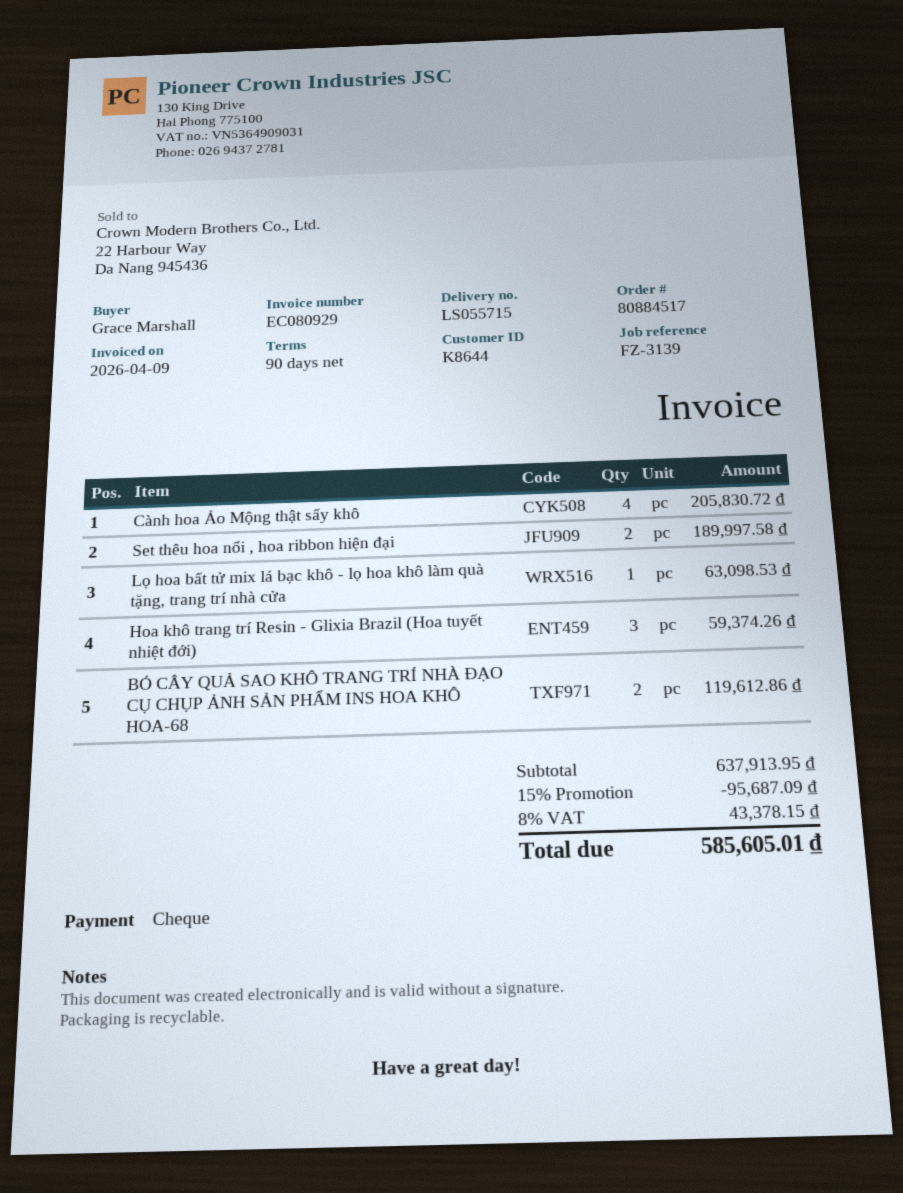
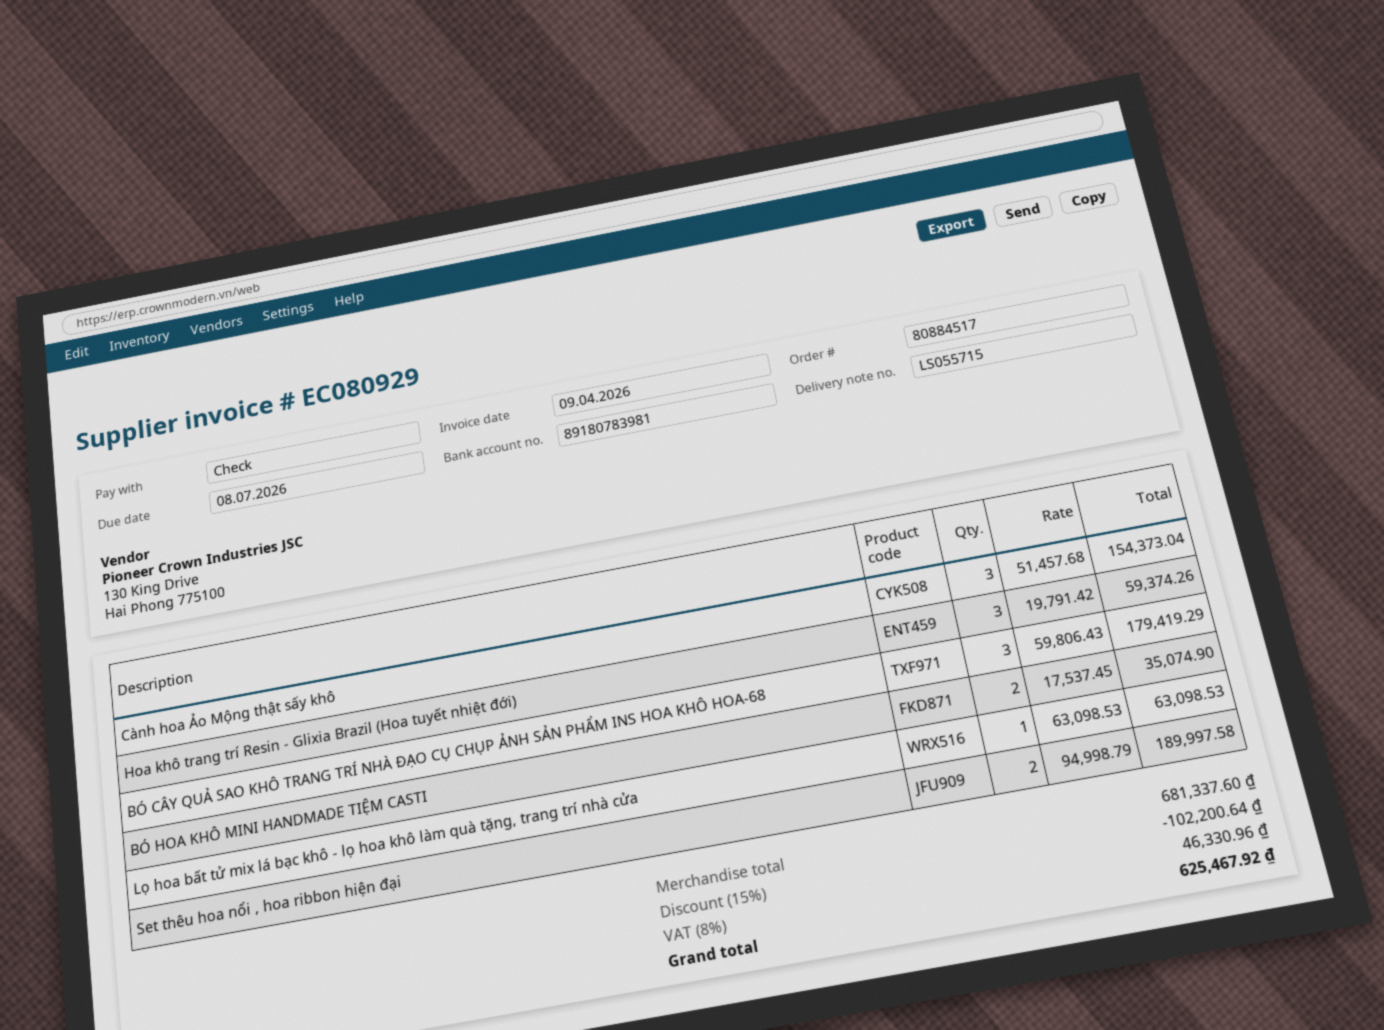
Cành hoa Ảo Mộng thật sấy khô: 4 for 205830.72 -> 3 for 154373.04
BÓ CÂY QUẢ SAO KHÔ TRANG TRÍ NHÀ ĐẠO CỤ CHỤP ẢNH SẢN PHẨM INS HOA KHÔ HOA-68: 2 for 119612.86 -> 3 for 179419.29
BÓ HOA KHÔ MINI HANDMADE TIỆM CASTI: none -> 2 for 35074.90
subtotal: 637913.95 -> 681337.60
discount: 15% = 95687.09 -> 15% = 102200.64
tax: 8% = 43378.15 -> 8% = 46330.96
total: 585605.01 -> 625467.92

